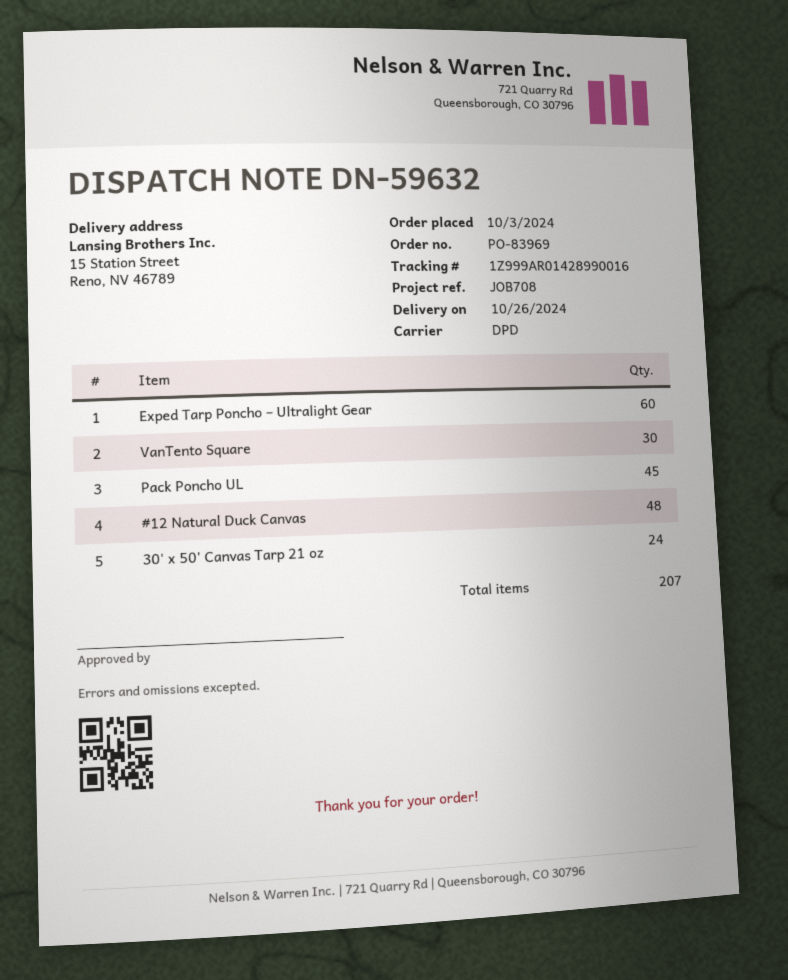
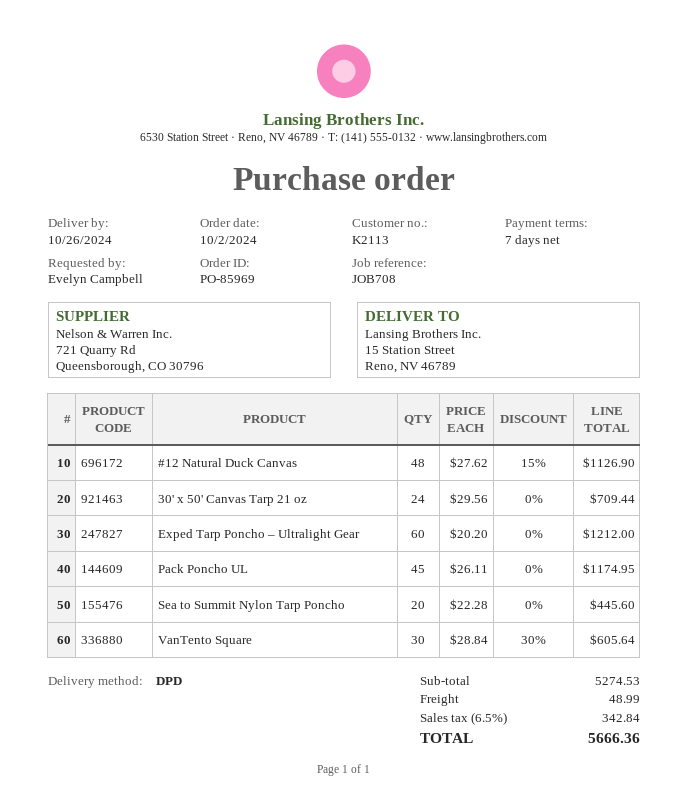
order number: PO-83969 -> PO-85969
order date: 2024-10-03 -> 2024-10-02
Sea to Summit Nylon Tarp Poncho: none -> 20

